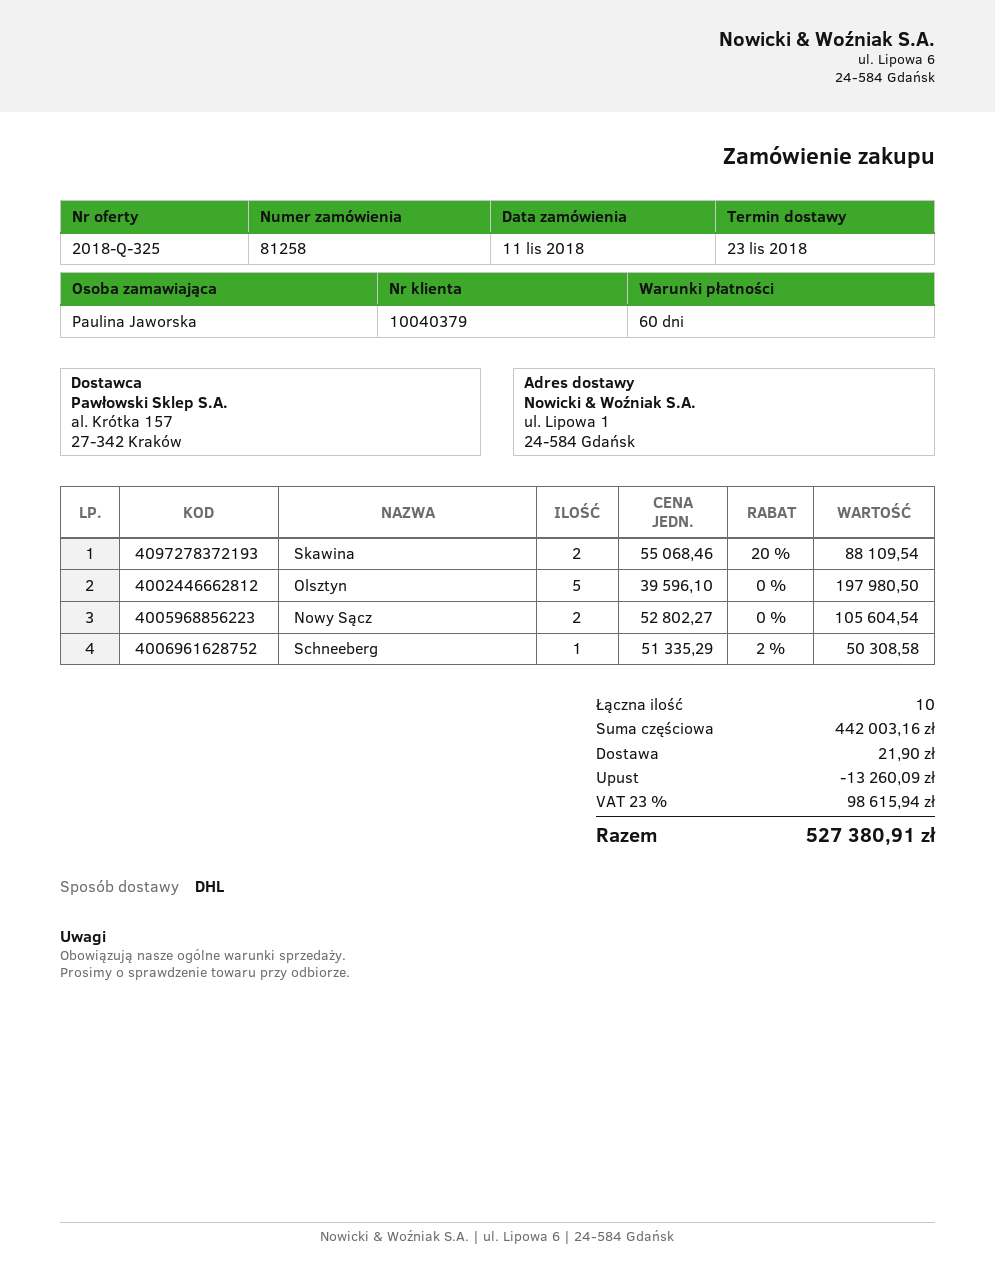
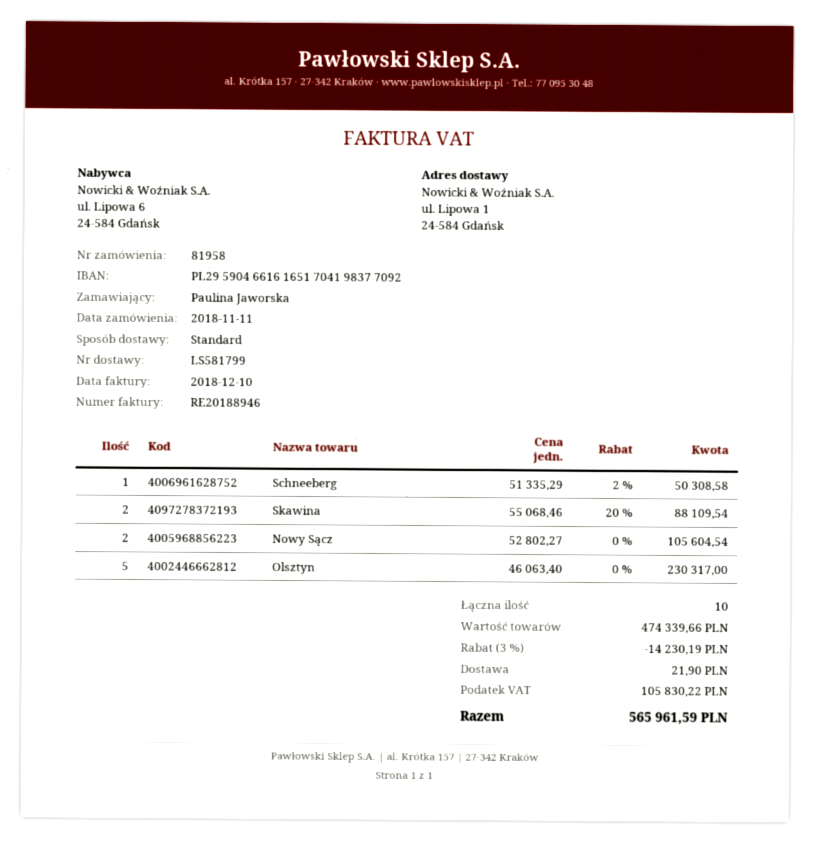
order number: 81258 -> 81958
shipping method: DHL -> standard
Olsztyn: 5 x 39596.10 = 197980.50 -> 5 x 46063.40 = 230317.00
subtotal: 442003.16 -> 474339.66
discount: 13260.09 -> 14230.19
tax: 98615.94 -> 105830.22
total: 527380.91 -> 565961.59

